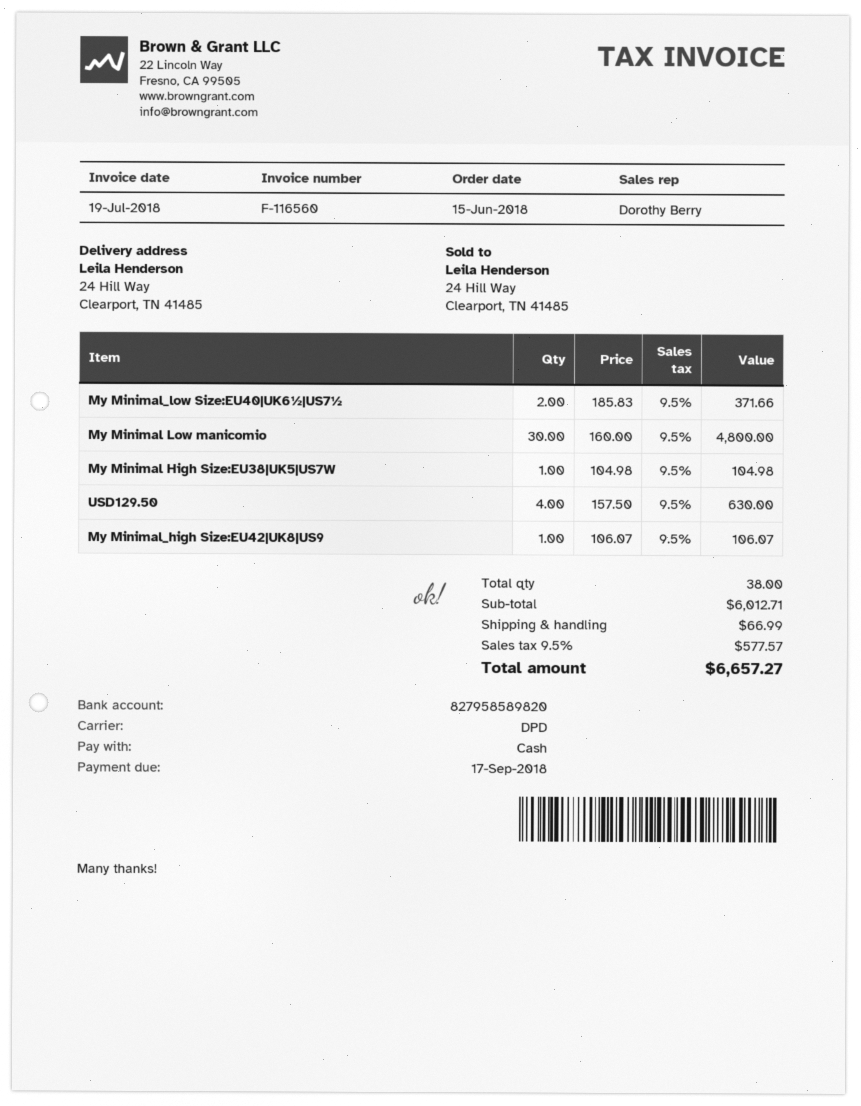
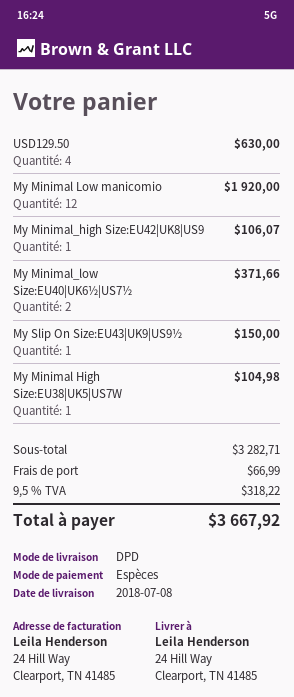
My Minimal Low manicomio: 30 for 4800.00 -> 12 for 1920.00
My Slip On Size:EU43|UK9|US9½: none -> 1 for 150.00
subtotal: 6012.71 -> 3282.71
tax: 9.5% = 577.57 -> 9.5% = 318.22
total: 6657.27 -> 3667.92

